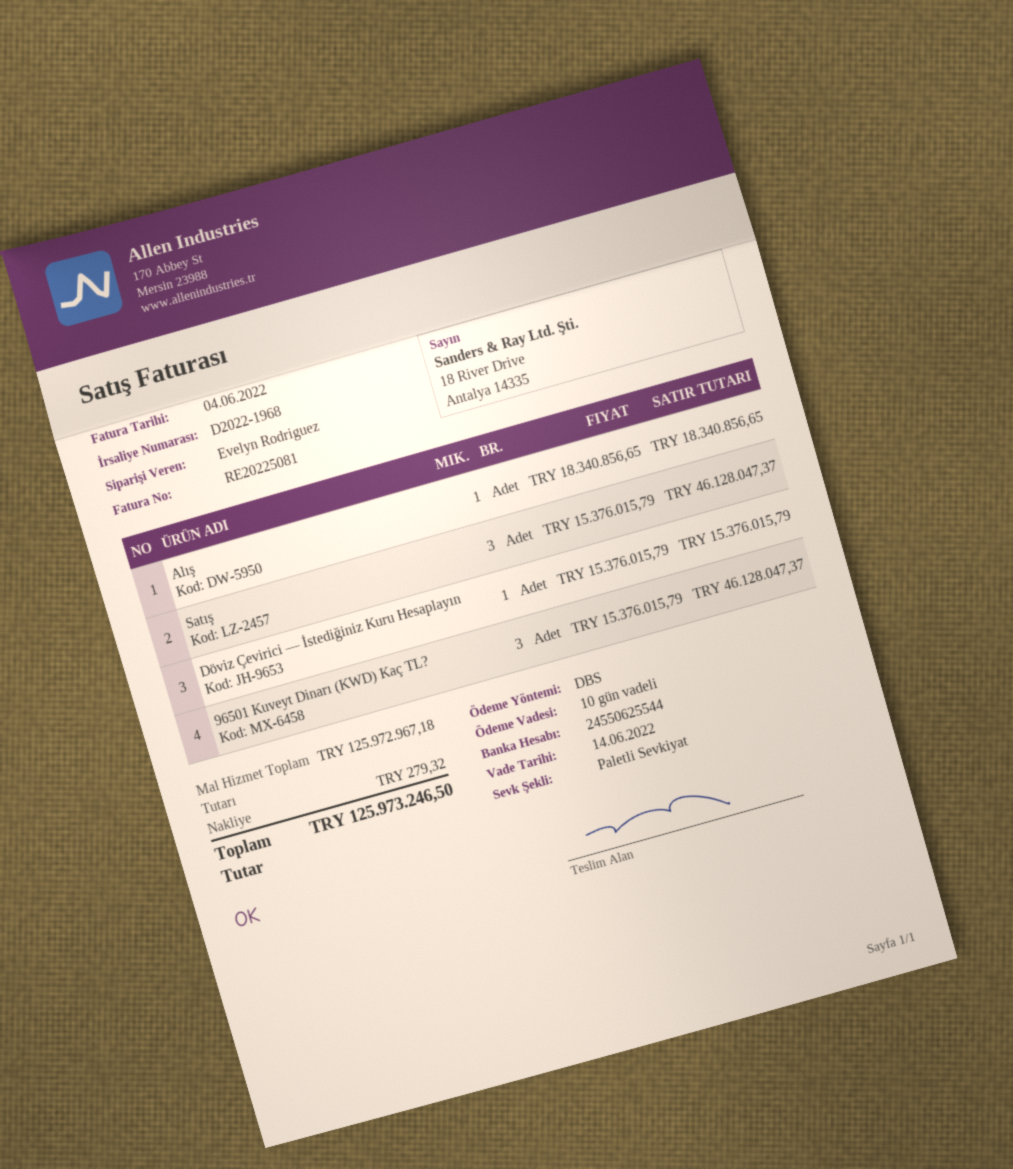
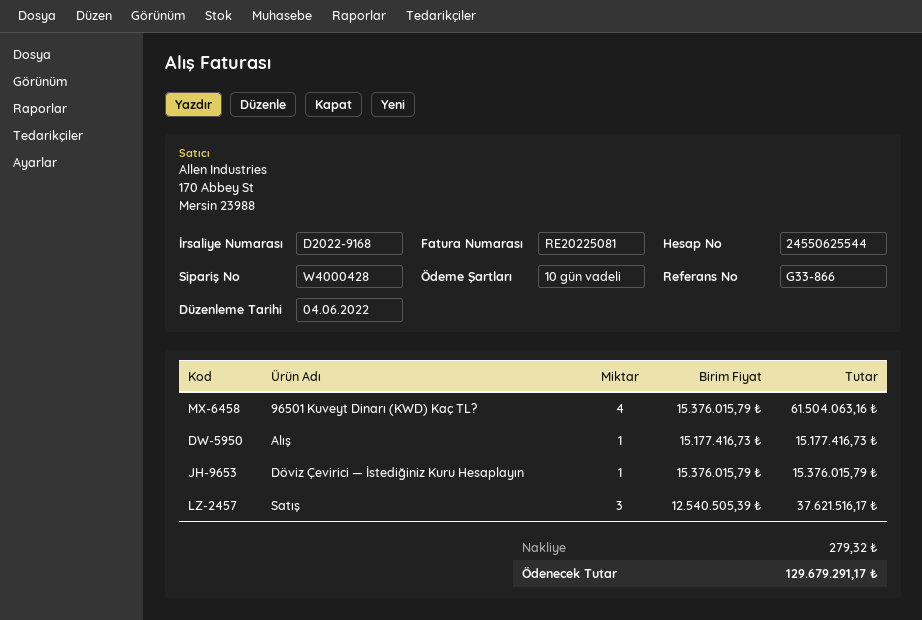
delivery note number: D2022-1968 -> D2022-9168
Alış: 1 x 18340856.65 = 18340856.65 -> 1 x 15177416.73 = 15177416.73
Satış: 3 x 15376015.79 = 46128047.37 -> 3 x 12540505.39 = 37621516.17
96501 Kuveyt Dinarı (KWD) Kaç TL?: 3 x 15376015.79 = 46128047.37 -> 4 x 15376015.79 = 61504063.16
total: 125973246.50 -> 129679291.17

